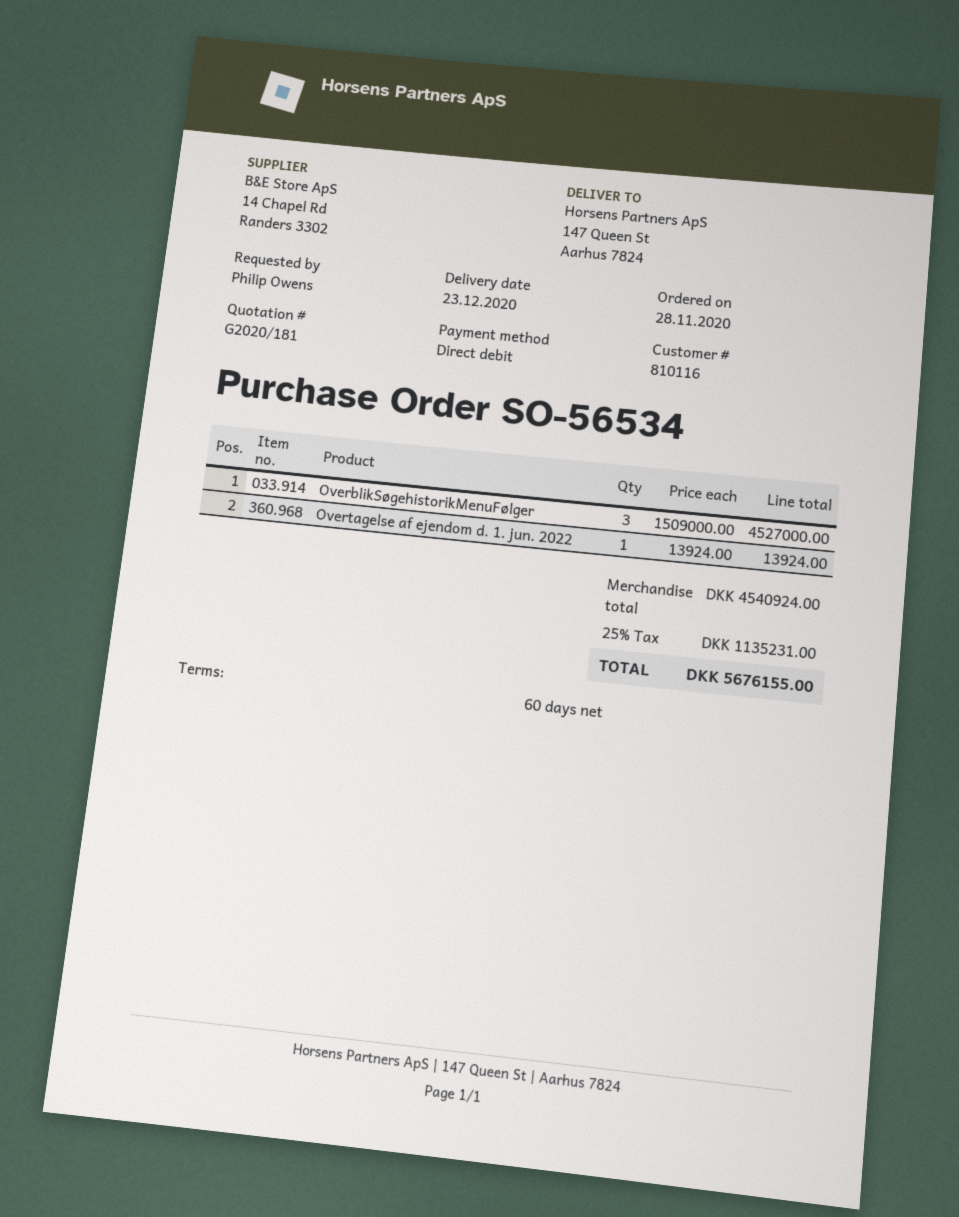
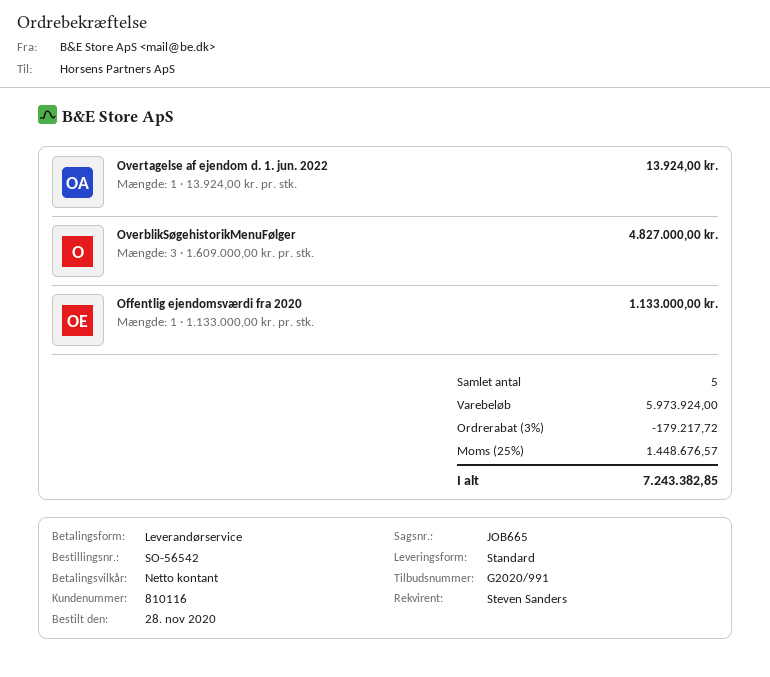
quote number: G2020/181 -> G2020/991
order number: SO-56534 -> SO-56542
payment terms: 60 days -> on receipt
ordered by: Philip Owens -> Steven Sanders
OverblikSøgehistorikMenuFølger: 3 x 1509000.00 = 4527000.00 -> 3 x 1609000.00 = 4827000.00
Offentlig ejendomsværdi fra 2020: none -> 1 x 1133000.00 = 1133000.00
subtotal: 4540924.00 -> 5973924.00
discount: none -> 3% = 179217.72
tax: 25% = 1135231.00 -> 25% = 1448676.57
total: 5676155.00 -> 7243382.85

